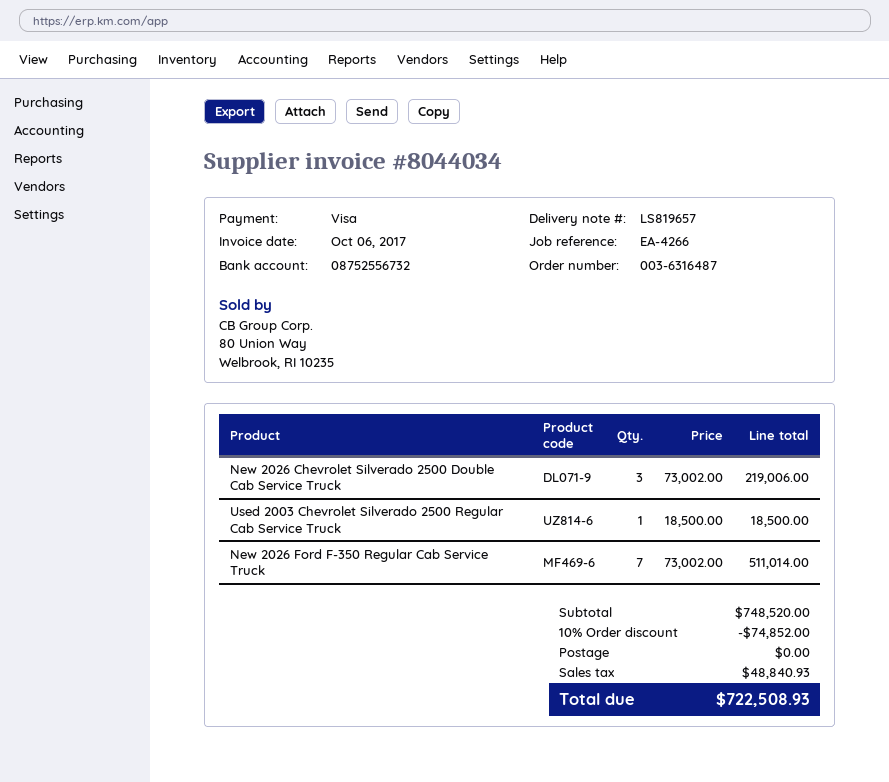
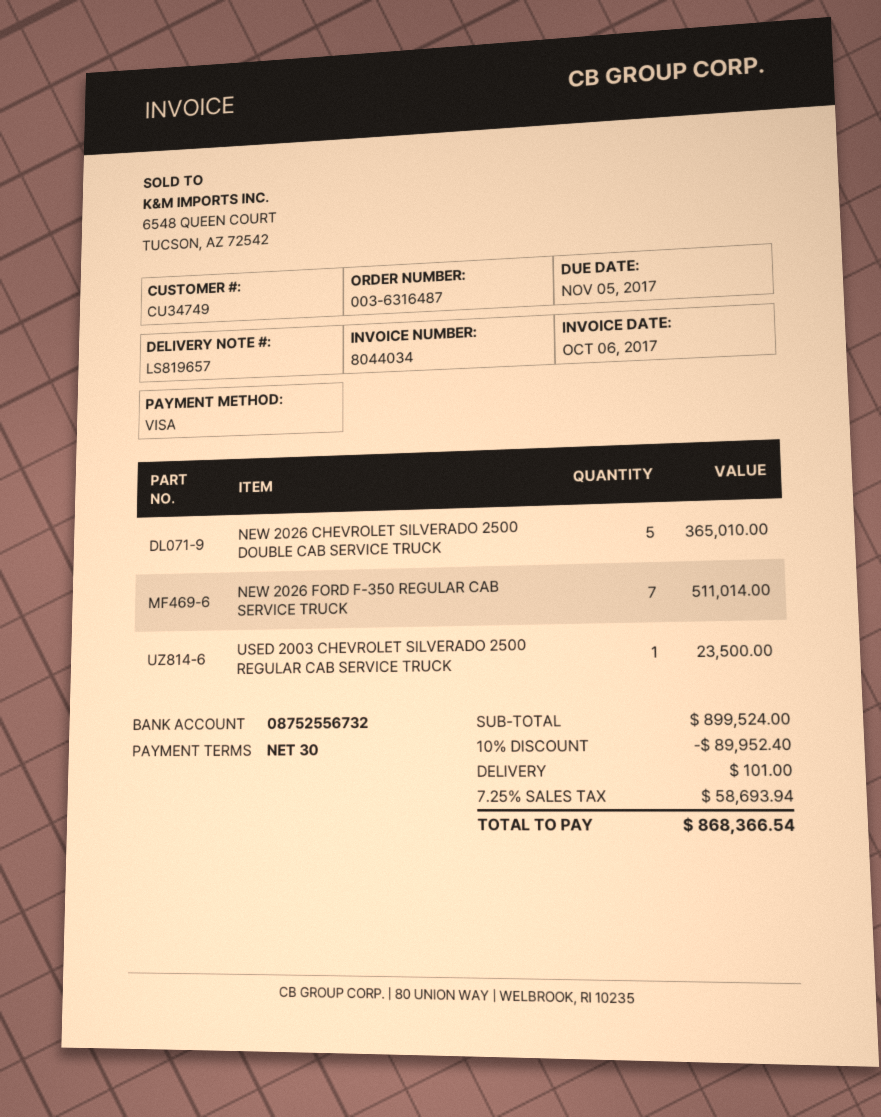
New 2026 Chevrolet Silverado 2500 Double Cab Service Truck: 3 for 219006.00 -> 5 for 365010.00
Used 2003 Chevrolet Silverado 2500 Regular Cab Service Truck: 1 for 18500.00 -> 1 for 23500.00
subtotal: 748520.00 -> 899524.00
discount: 10% = 74852.00 -> 10% = 89952.40
shipping: 0.00 -> 101.00
tax: 48840.93 -> 58693.94
total: 722508.93 -> 868366.54

